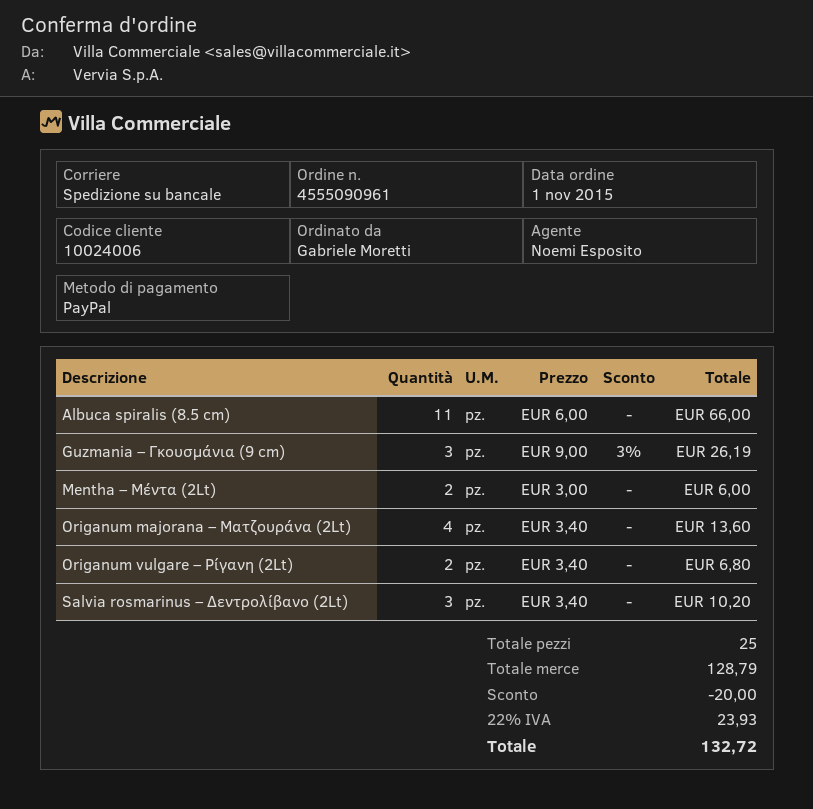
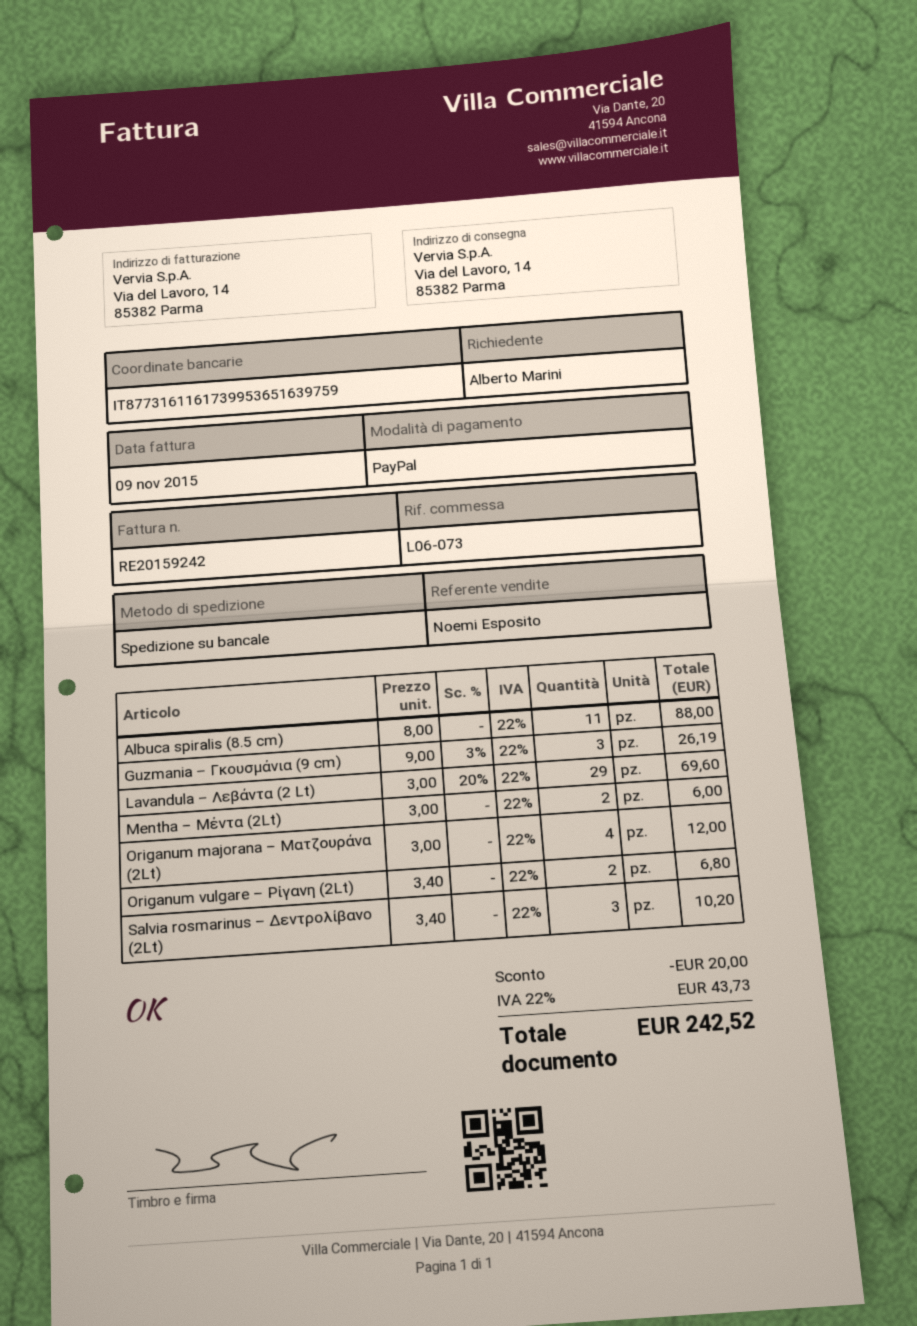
ordered by: Gabriele Moretti -> Alberto Marini
Albuca spiralis (8.5 cm): 11 x 6.00 = 66.00 -> 11 x 8.00 = 88.00
Origanum majorana – Ματζουράνα (2Lt): 4 x 3.40 = 13.60 -> 4 x 3.00 = 12.00
Lavandula – Λεβάντα (2 Lt): none -> 29 x 3.00 - 20% = 69.60
tax: 22% = 23.93 -> 22% = 43.73
total: 132.72 -> 242.52

